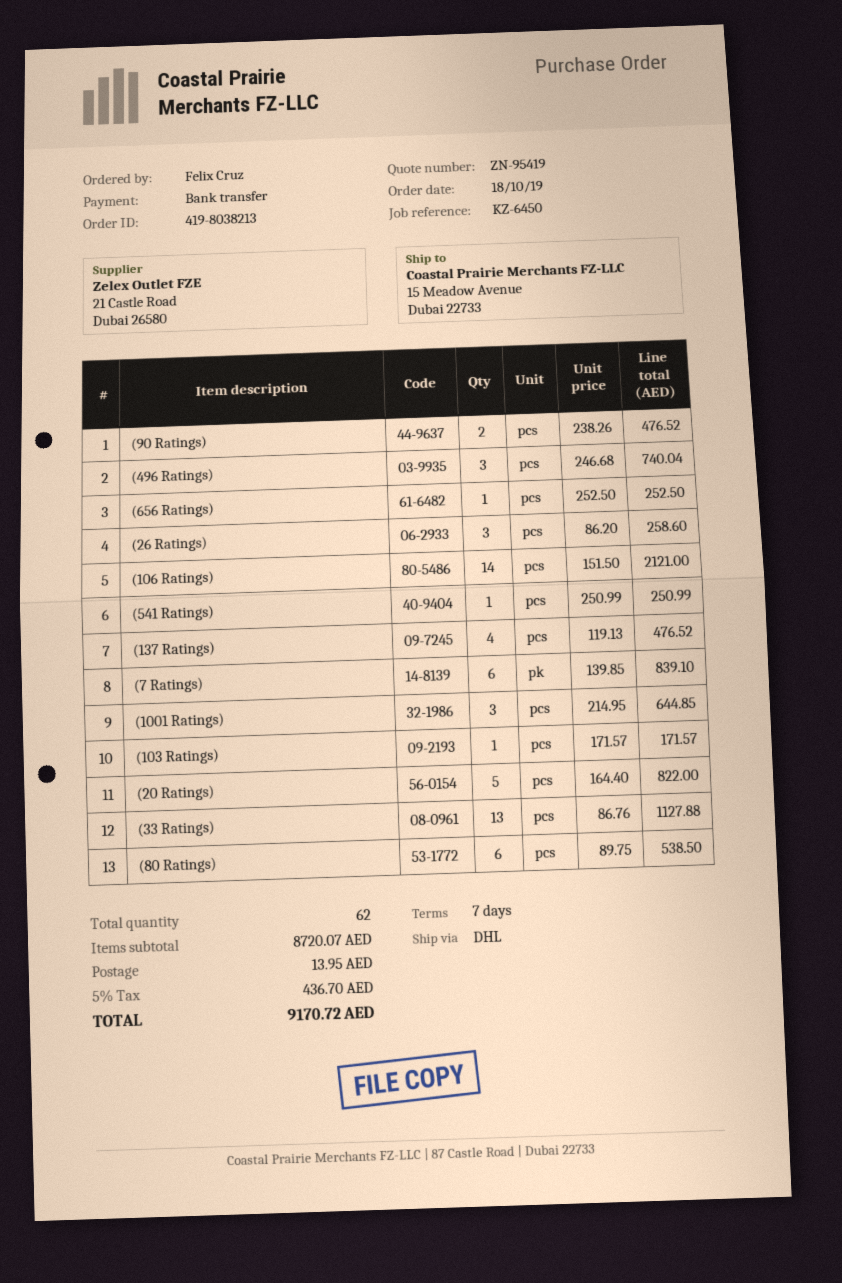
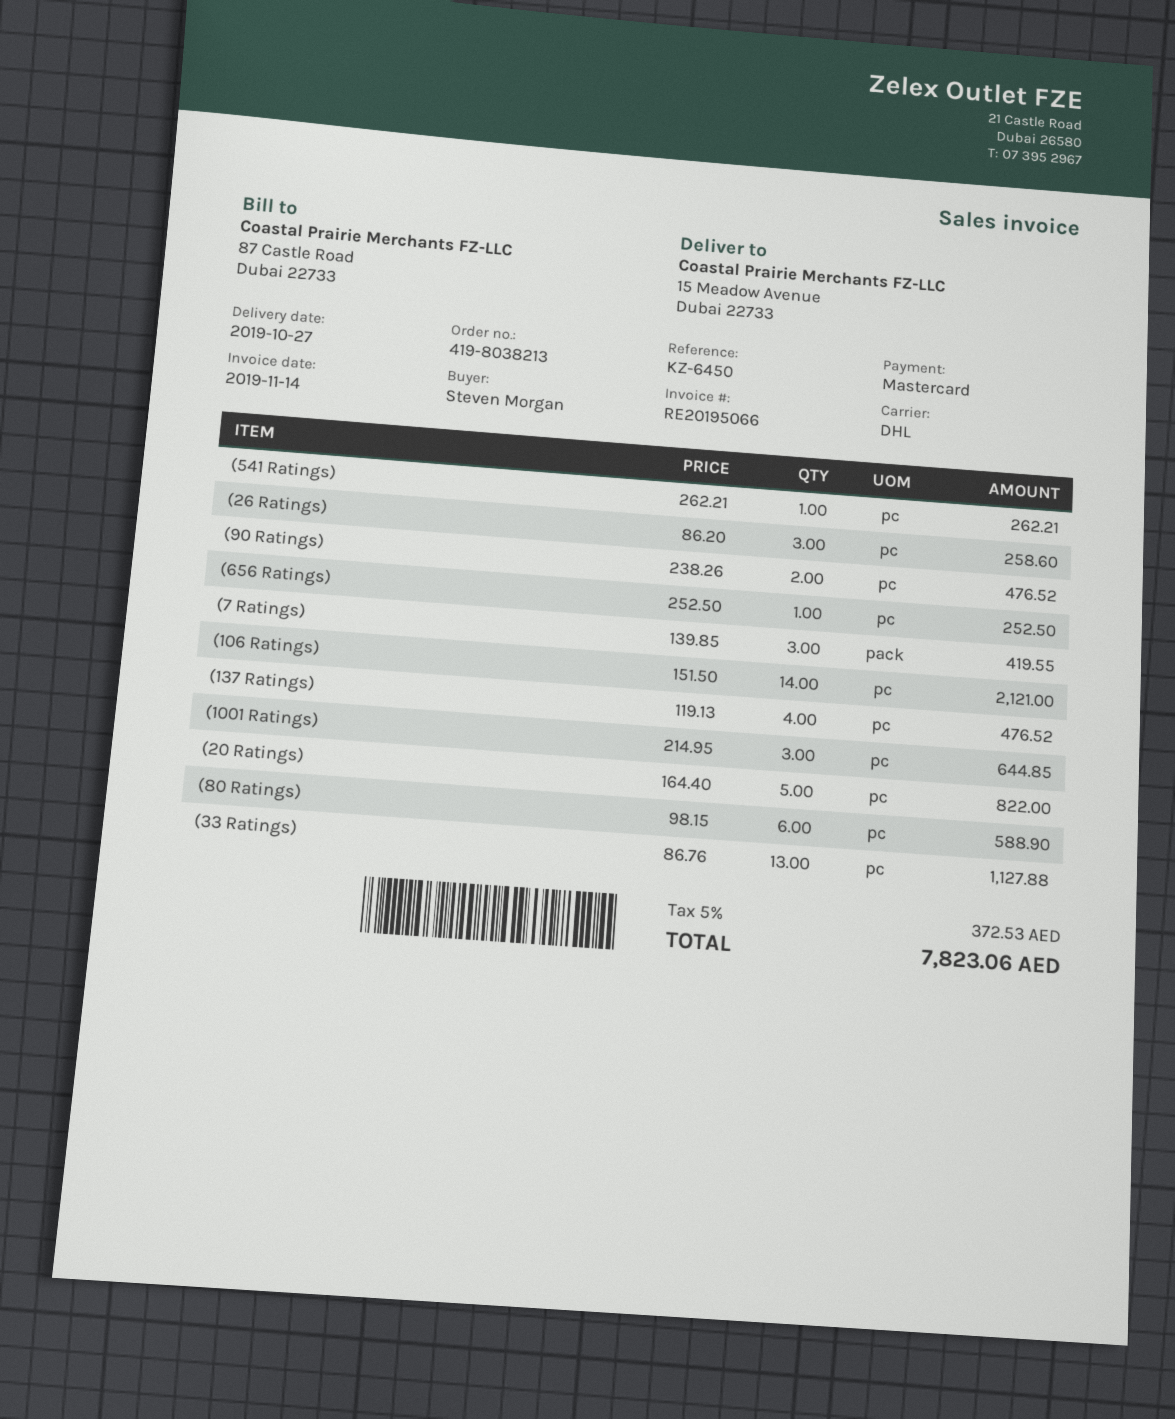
ordered by: Felix Cruz -> Steven Morgan
payment method: bank transfer -> Mastercard
(496 Ratings): 3 x 246.68 = 740.04 -> none
(541 Ratings): 1 x 250.99 = 250.99 -> 1 x 262.21 = 262.21
(7 Ratings): 6 x 139.85 = 839.10 -> 3 x 139.85 = 419.55
(103 Ratings): 1 x 171.57 = 171.57 -> none
(80 Ratings): 6 x 89.75 = 538.50 -> 6 x 98.15 = 588.90
shipping: 13.95 -> none
tax: 5% = 436.70 -> 5% = 372.53
total: 9170.72 -> 7823.06

